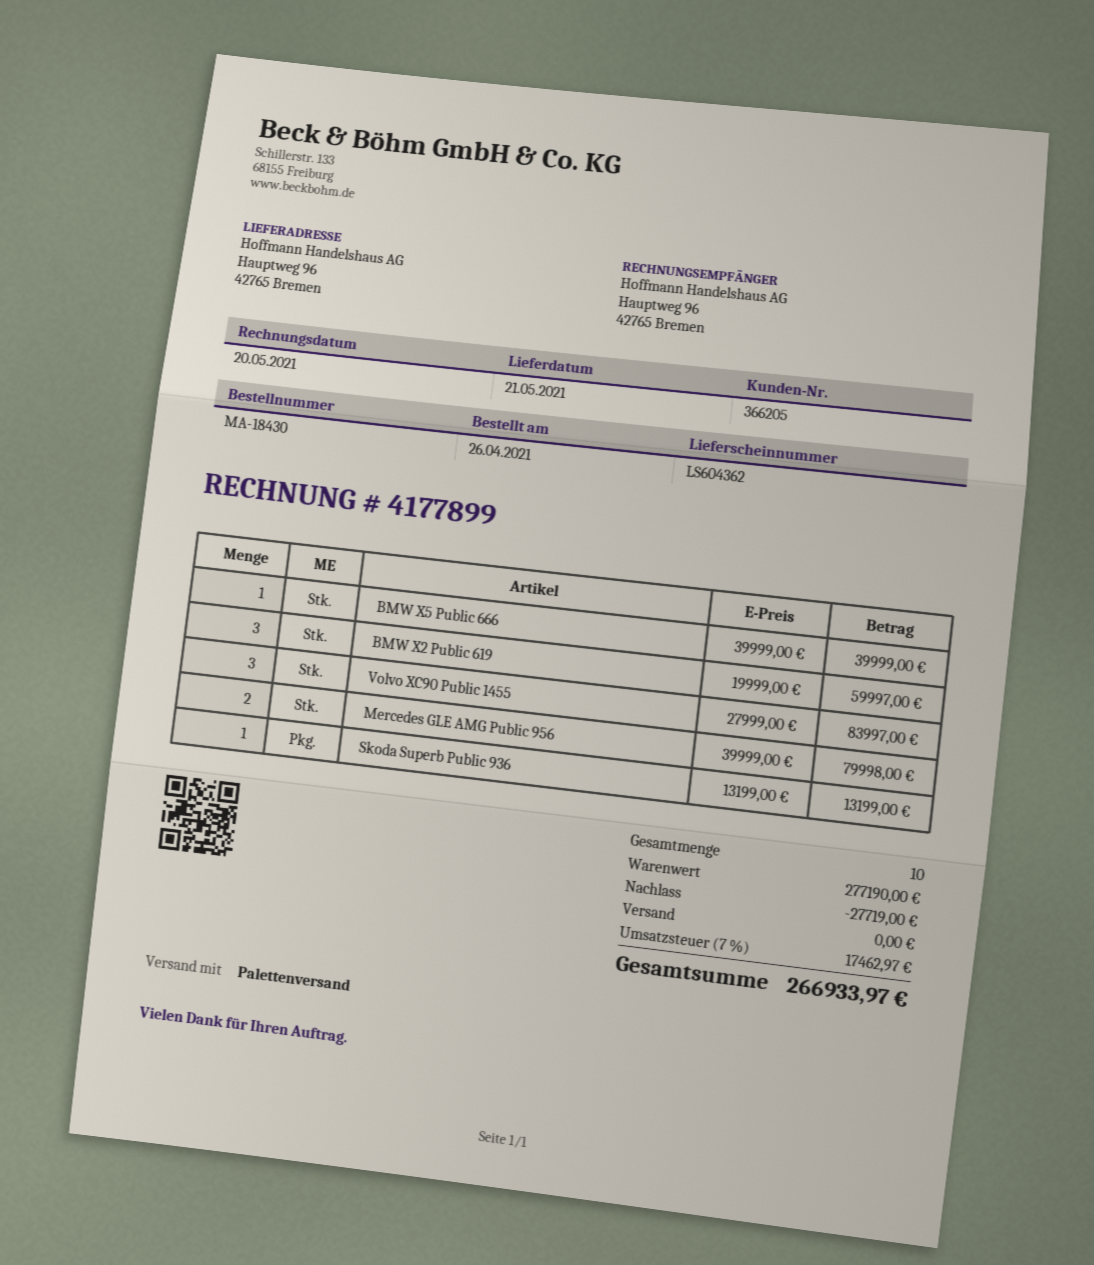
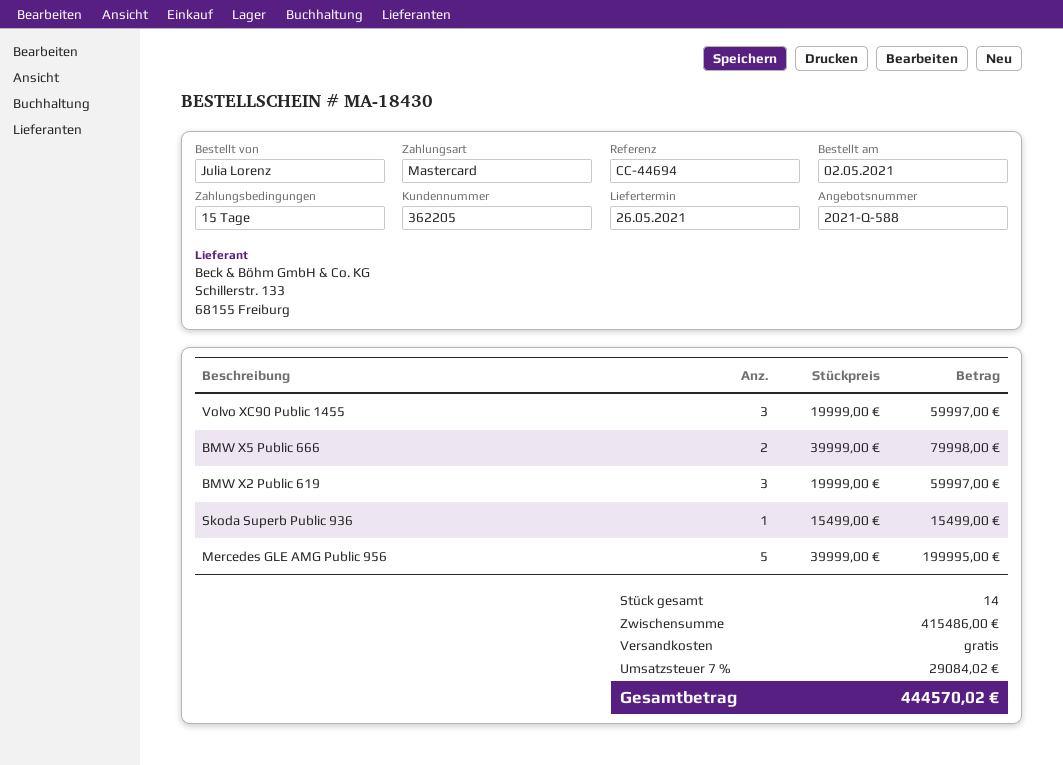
order date: 2021-04-26 -> 2021-05-02
delivery date: 2021-05-21 -> 2021-05-26
customer number: 366205 -> 362205
BMW X5 Public 666: 1 x 39999.00 = 39999.00 -> 2 x 39999.00 = 79998.00
Volvo XC90 Public 1455: 3 x 27999.00 = 83997.00 -> 3 x 19999.00 = 59997.00
Mercedes GLE AMG Public 956: 2 x 39999.00 = 79998.00 -> 5 x 39999.00 = 199995.00
Skoda Superb Public 936: 1 x 13199.00 = 13199.00 -> 1 x 15499.00 = 15499.00
total quantity: 10 -> 14
subtotal: 277190.00 -> 415486.00
discount: 27719.00 -> none
tax: 7% = 17462.97 -> 7% = 29084.02
total: 266933.97 -> 444570.02

